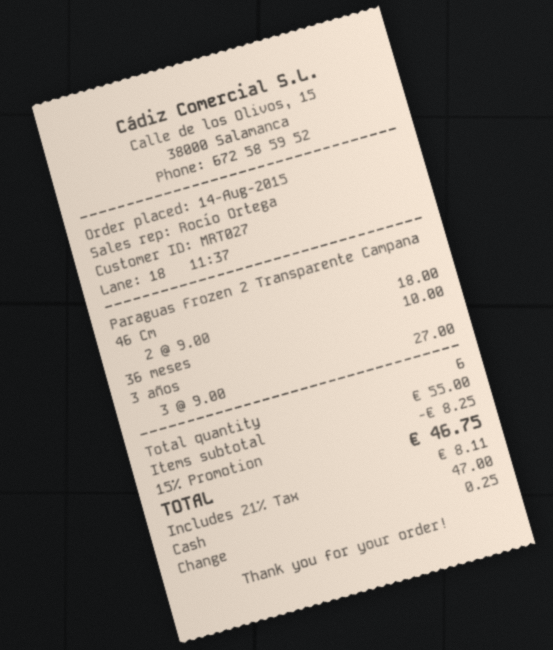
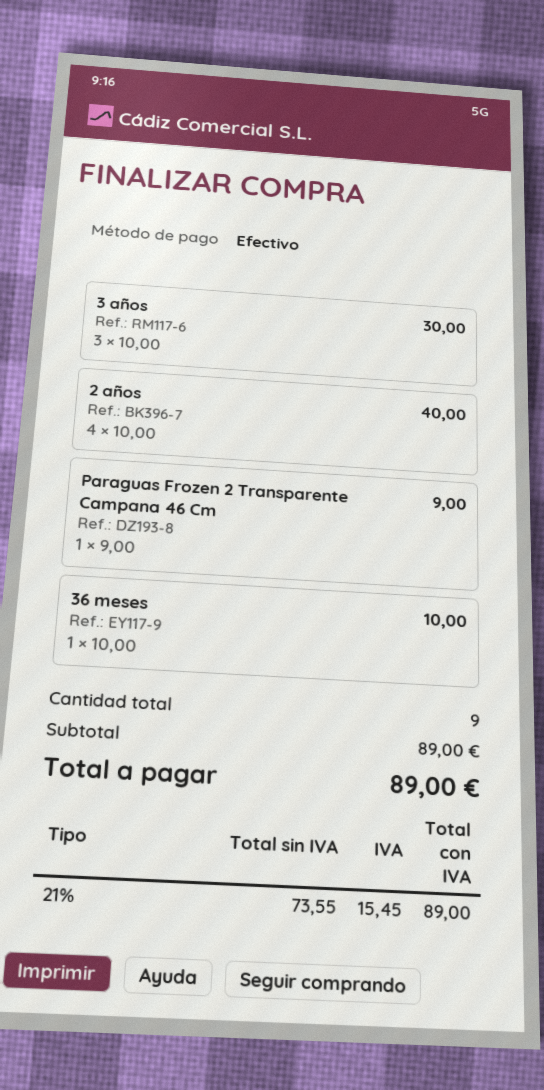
Paraguas Frozen 2 Transparente Campana 46 Cm: 2 x 9.00 = 18.00 -> 1 x 9.00 = 9.00
3 años: 3 x 9.00 = 27.00 -> 3 x 10.00 = 30.00
2 años: none -> 4 x 10.00 = 40.00
total quantity: 6 -> 9
subtotal: 55.00 -> 89.00
discount: 15% = 8.25 -> none
tax: 21% = 8.11 -> 21% = 15.45
total: 46.75 -> 89.00

